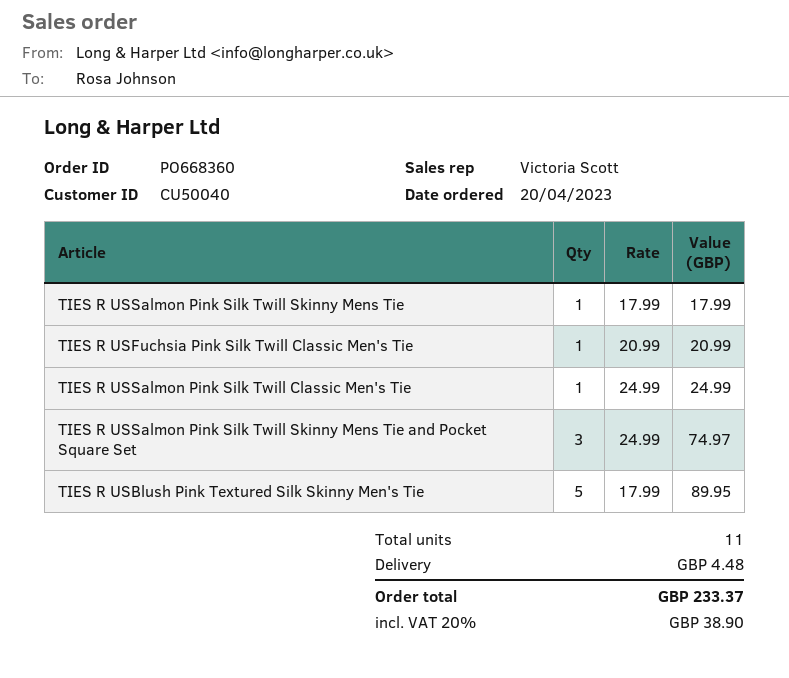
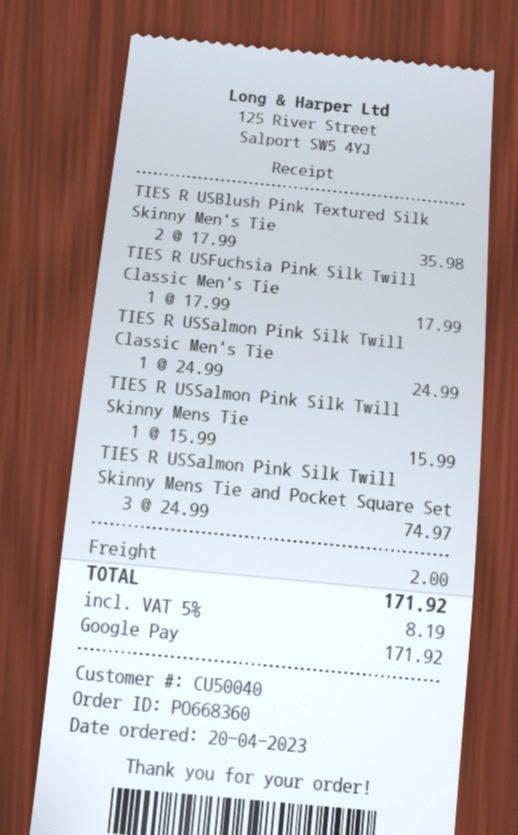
TIES R USSalmon Pink Silk Twill Skinny Mens Tie: 1 x 17.99 = 17.99 -> 1 x 15.99 = 15.99
TIES R USFuchsia Pink Silk Twill Classic Men's Tie: 1 x 20.99 = 20.99 -> 1 x 17.99 = 17.99
TIES R USBlush Pink Textured Silk Skinny Men's Tie: 5 x 17.99 = 89.95 -> 2 x 17.99 = 35.98
shipping: 4.48 -> 2.00
tax: 20% = 38.90 -> 5% = 8.19
total: 233.37 -> 171.92

